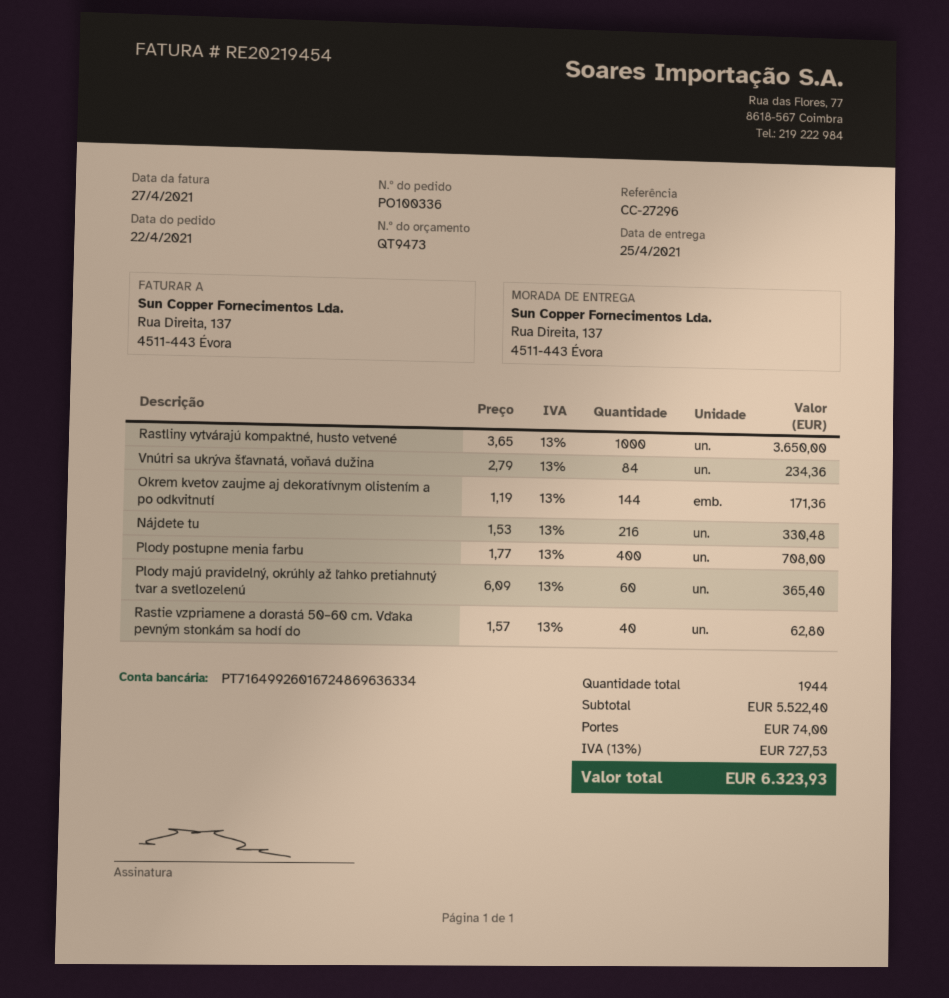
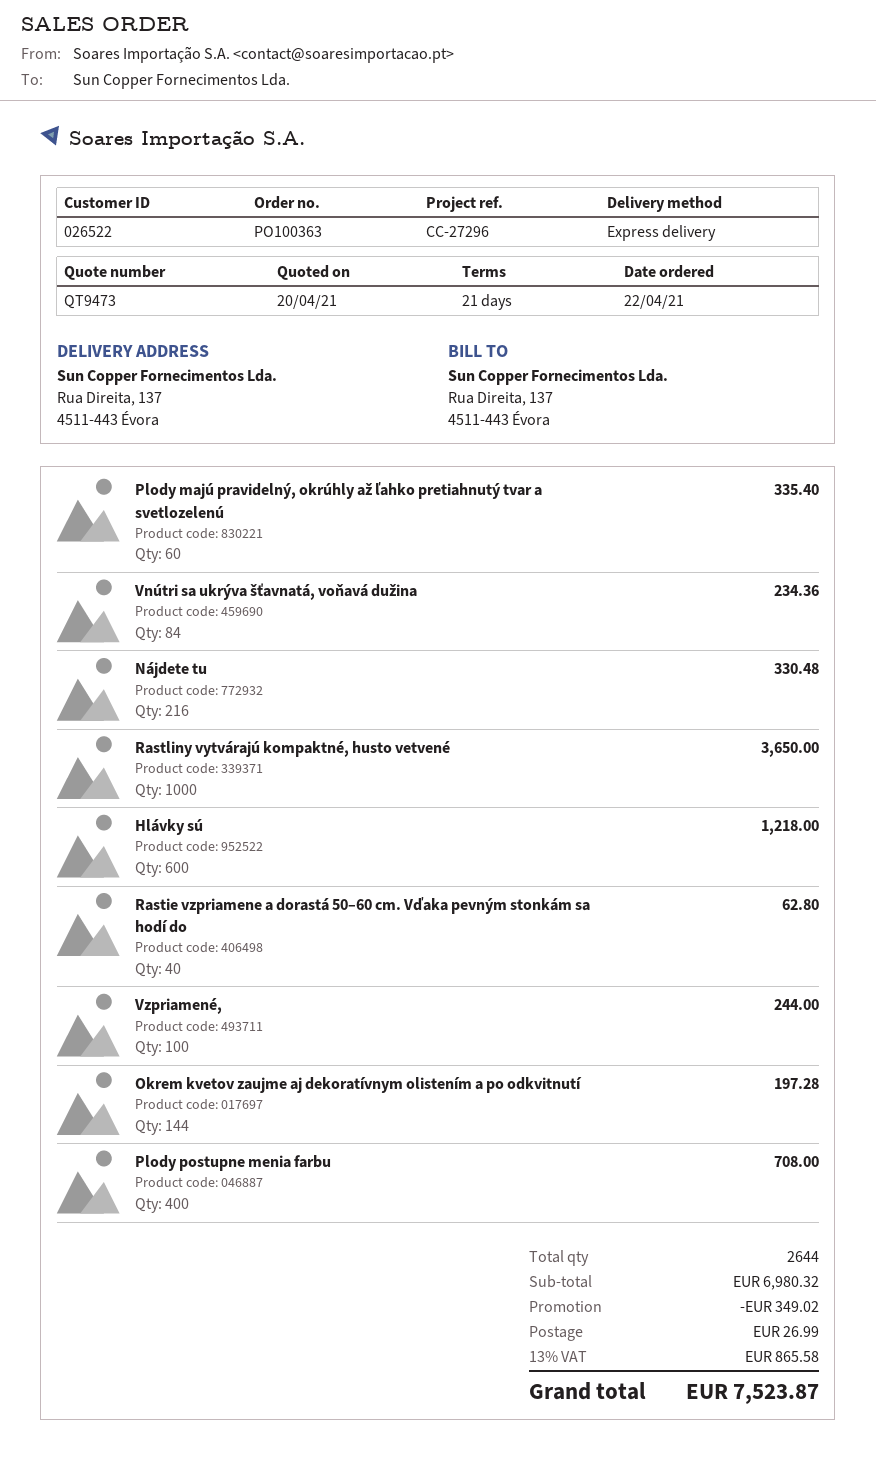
order number: PO100336 -> PO100363
Okrem kvetov zaujme aj dekoratívnym olistením a po odkvitnutí: 144 for 171.36 -> 144 for 197.28
Plody majú pravidelný, okrúhly až ľahko pretiahnutý tvar a svetlozelenú: 60 for 365.40 -> 60 for 335.40
Hlávky sú: none -> 600 for 1218.00
Vzpriamené,: none -> 100 for 244.00
total quantity: 1944 -> 2644
subtotal: 5522.40 -> 6980.32
discount: none -> 349.02
shipping: 74.00 -> 26.99
tax: 13% = 727.53 -> 13% = 865.58
total: 6323.93 -> 7523.87

